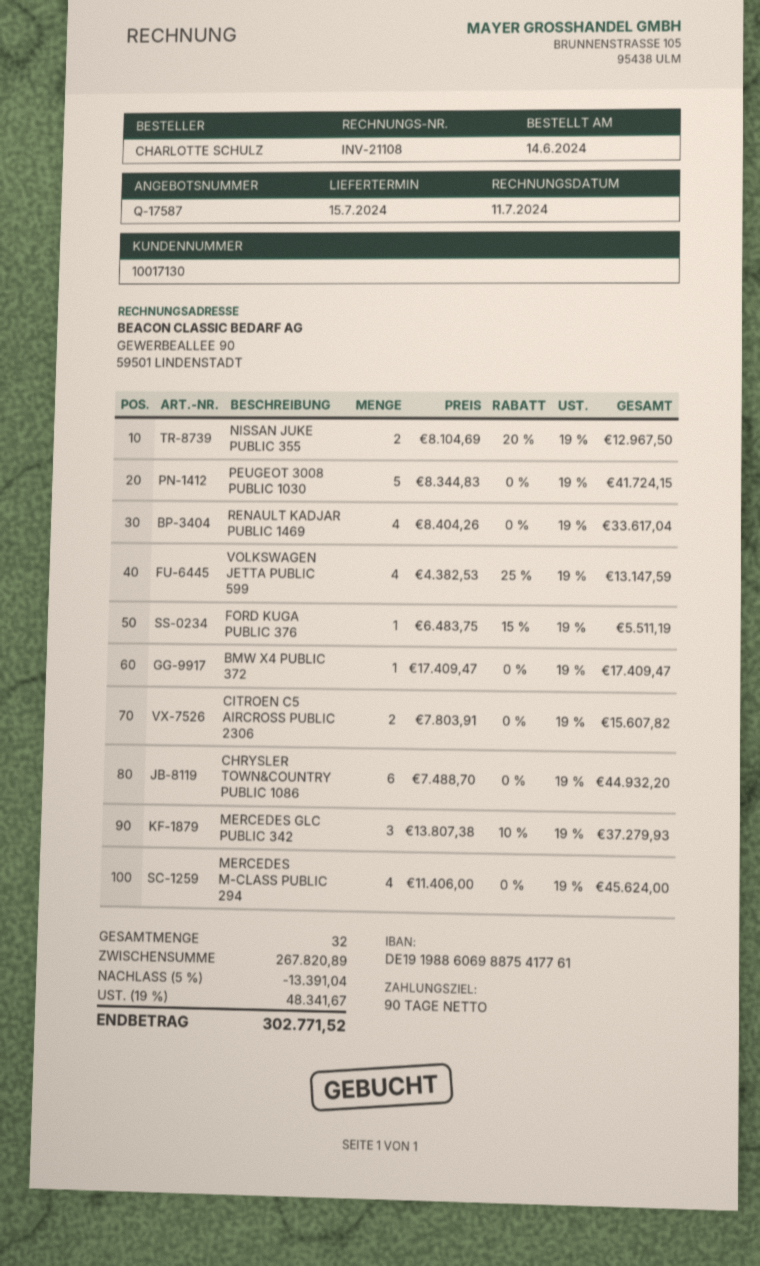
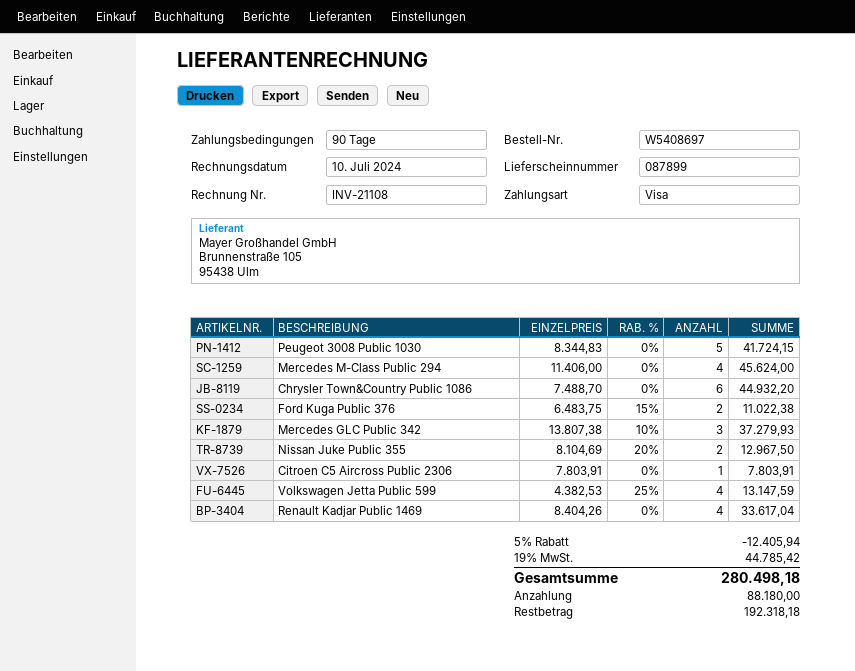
invoice date: 2024-07-11 -> 2024-07-10
FORD KUGA PUBLIC 376: 1 x 6483.75 - 15% = 5511.19 -> 2 x 6483.75 - 15% = 11022.38
BMW X4 PUBLIC 372: 1 x 17409.47 = 17409.47 -> none
CITROEN C5 AIRCROSS PUBLIC 2306: 2 x 7803.91 = 15607.82 -> 1 x 7803.91 = 7803.91
discount: 5% = 13391.04 -> 5% = 12405.94
tax: 19% = 48341.67 -> 19% = 44785.42
total: 302771.52 -> 280498.18

